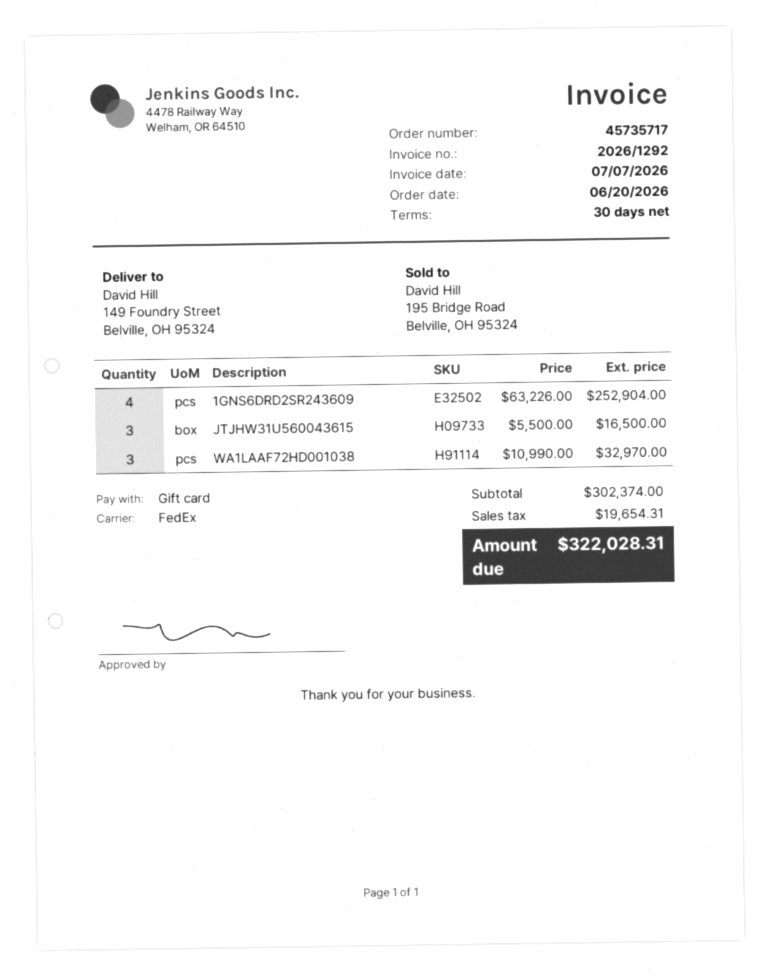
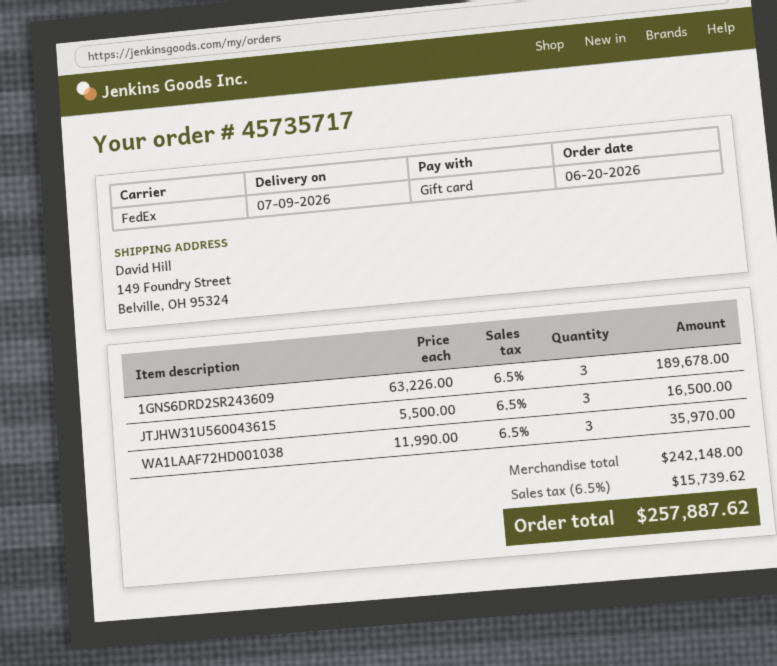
1GNS6DRD2SR243609: 4 x 63226.00 = 252904.00 -> 3 x 63226.00 = 189678.00
WA1LAAF72HD001038: 3 x 10990.00 = 32970.00 -> 3 x 11990.00 = 35970.00
subtotal: 302374.00 -> 242148.00
tax: 19654.31 -> 15739.62
total: 322028.31 -> 257887.62

